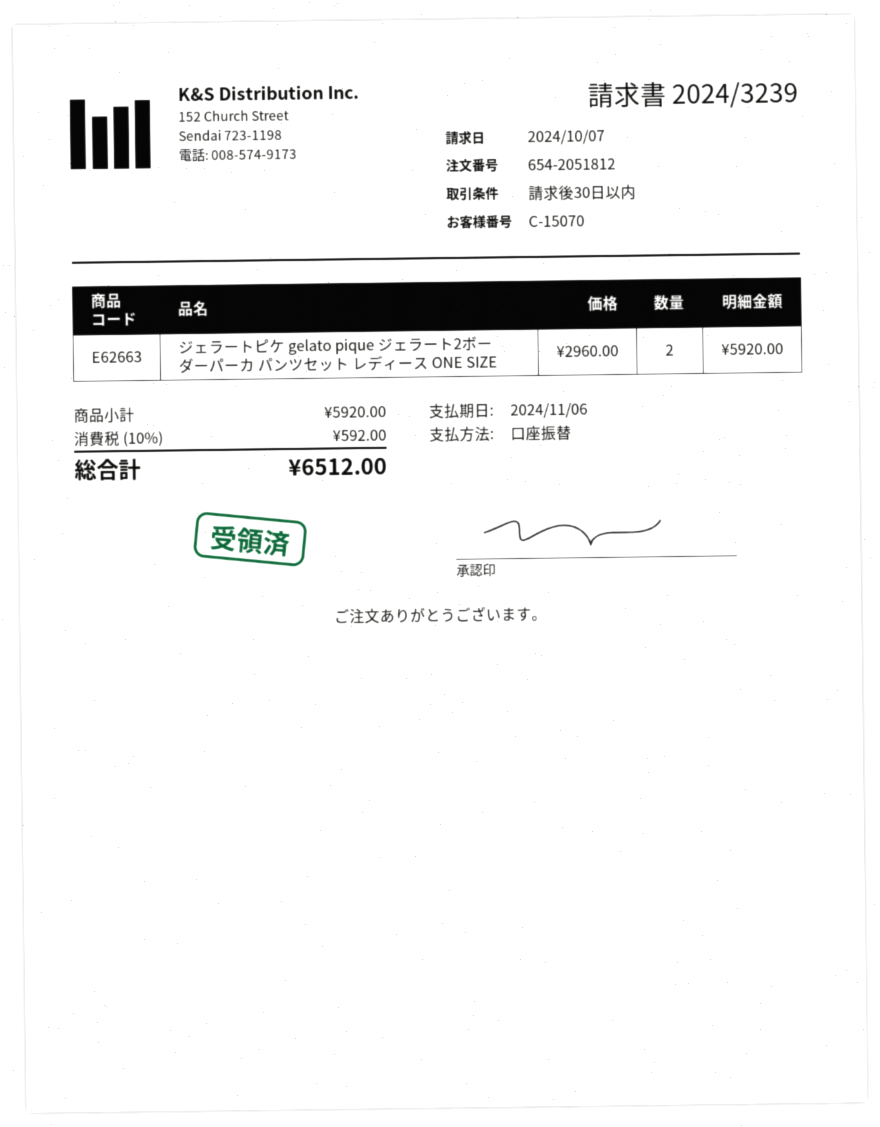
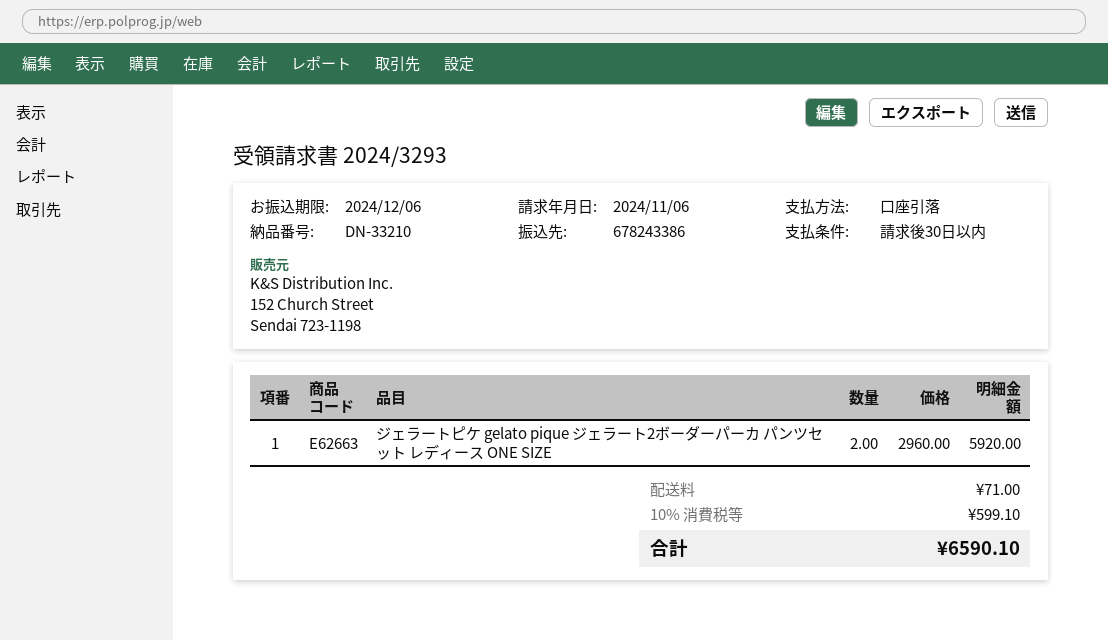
invoice number: 2024/3239 -> 2024/3293
invoice date: 2024-10-07 -> 2024-11-06
due date: 2024-11-06 -> 2024-12-06
shipping: none -> 71.00
tax: 10% = 592.00 -> 10% = 599.10
total: 6512.00 -> 6590.10

